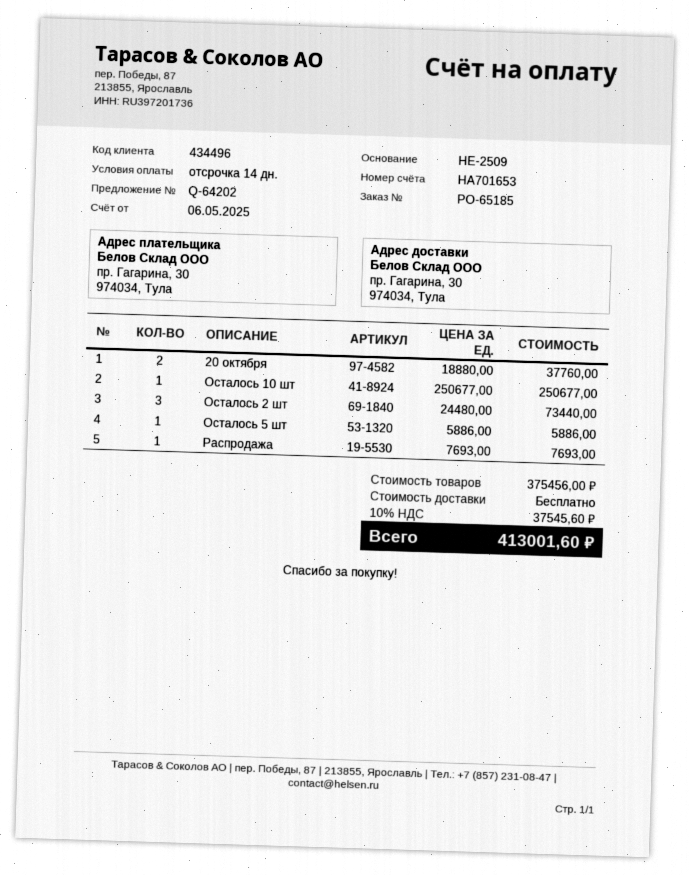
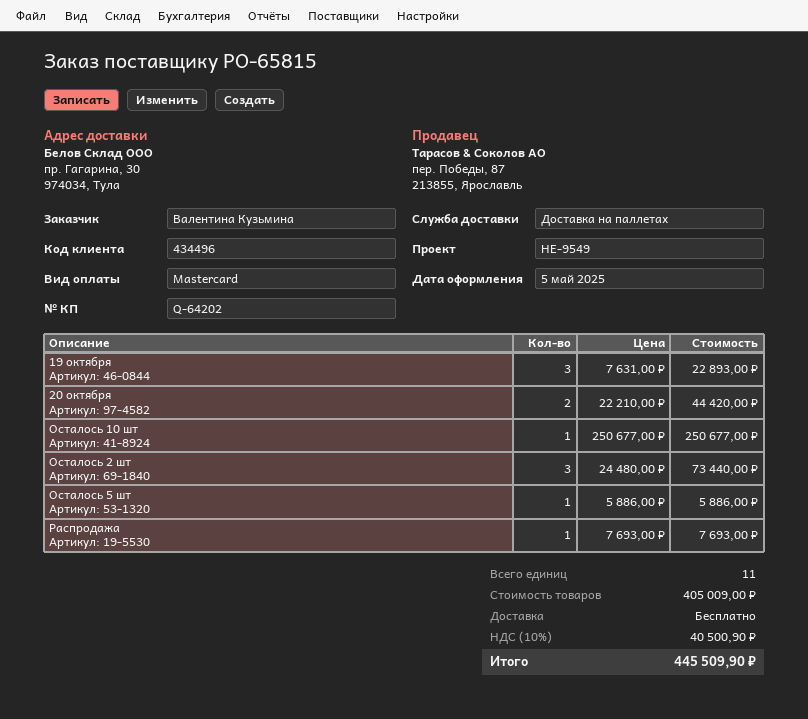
order number: PO-65185 -> PO-65815
reference: HE-2509 -> HE-9549
20 октября: 2 x 18880.00 = 37760.00 -> 2 x 22210.00 = 44420.00
19 октября: none -> 3 x 7631.00 = 22893.00
subtotal: 375456.00 -> 405009.00
tax: 10% = 37545.60 -> 10% = 40500.90
total: 413001.60 -> 445509.90

